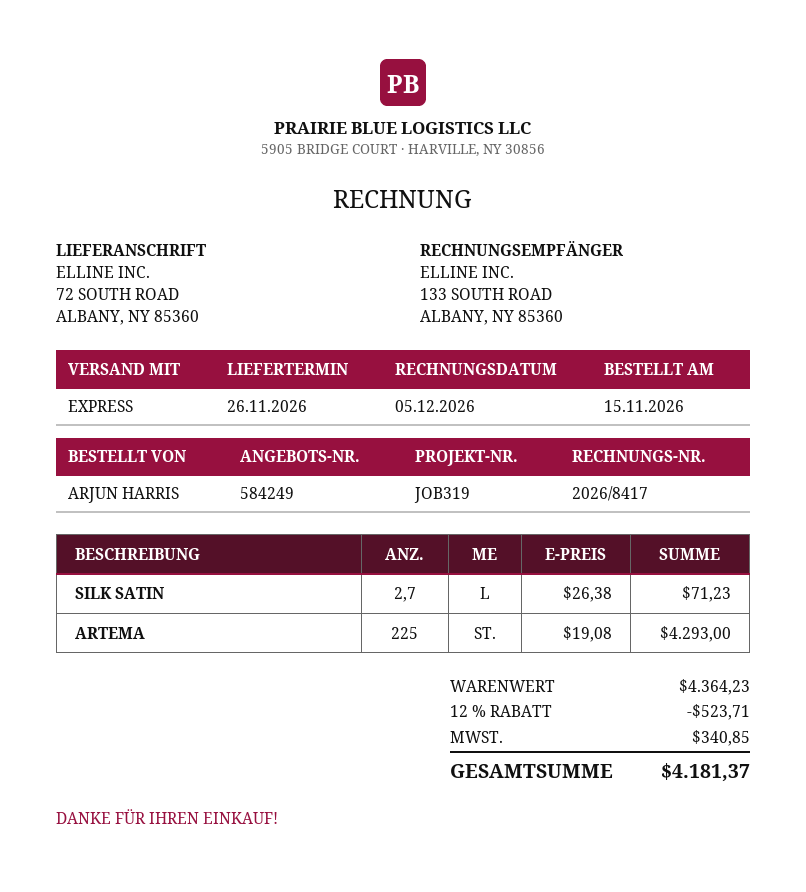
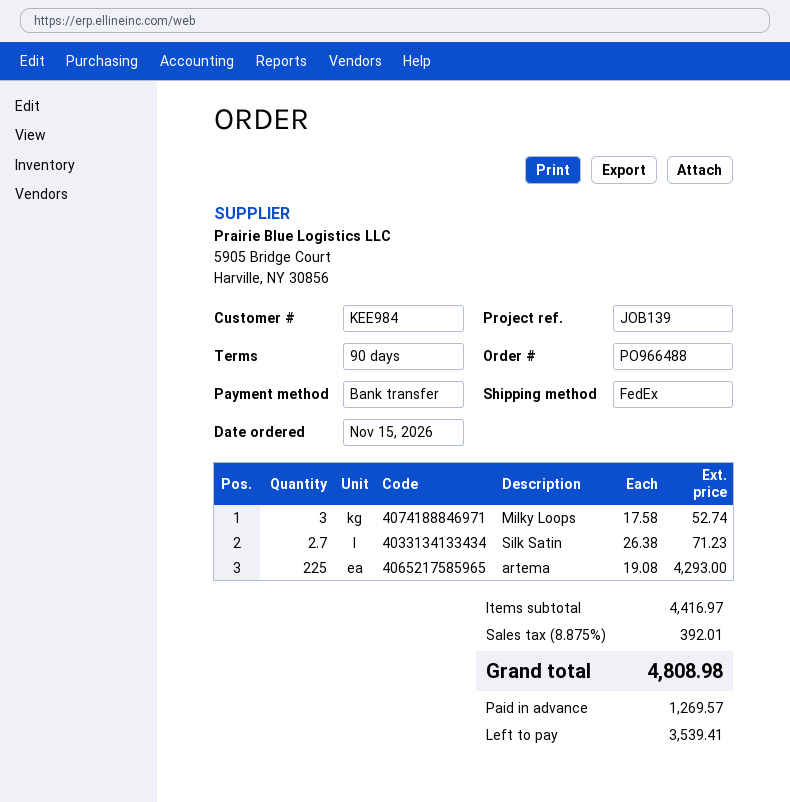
reference: JOB319 -> JOB139
shipping method: express -> FedEx
Milky Loops: none -> 3 x 17.58 = 52.74
subtotal: 4364.23 -> 4416.97
discount: 12% = 523.71 -> none
tax: 340.85 -> 392.01
total: 4181.37 -> 4808.98

